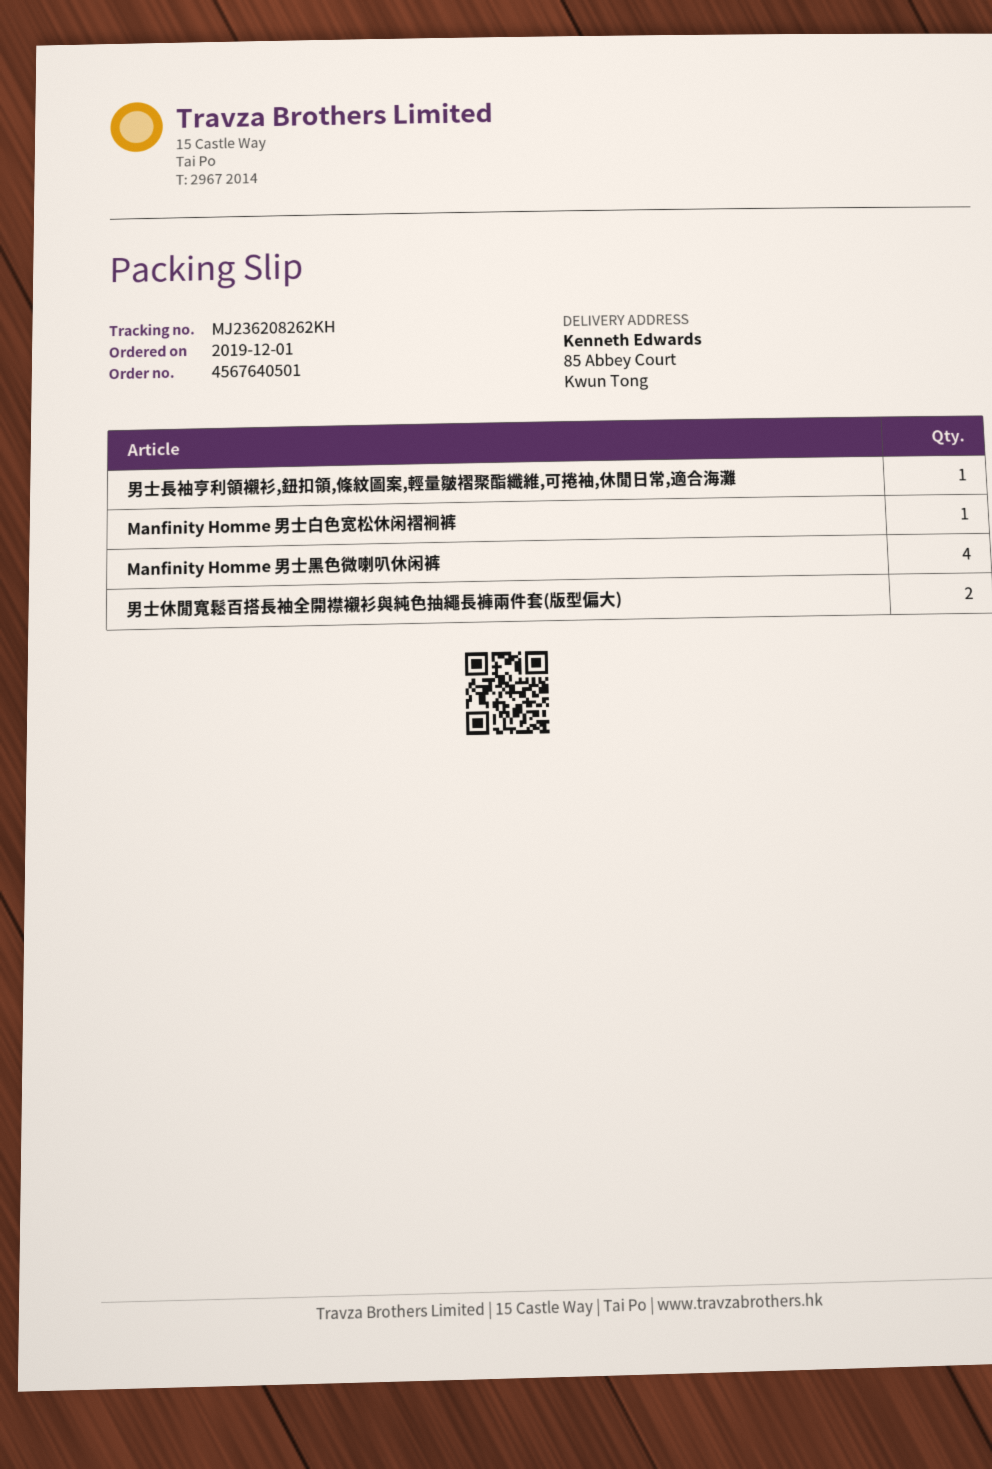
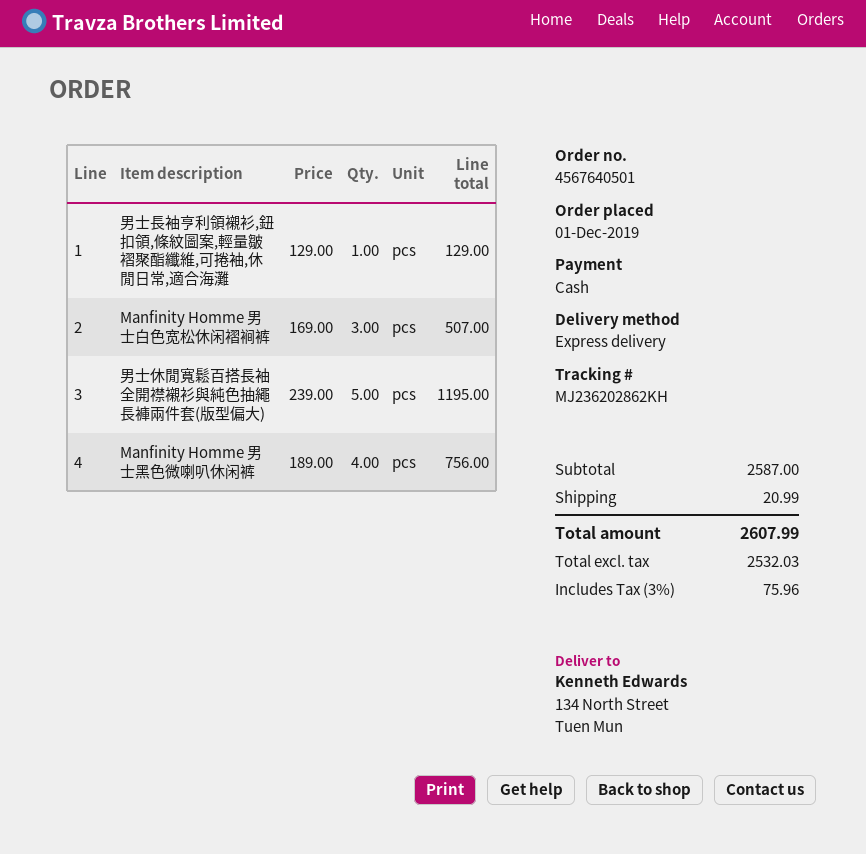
tracking number: MJ236208262KH -> MJ236202862KH
ship to: 85 Abbey Court, Kwun Tong -> 134 North Street, Tuen Mun
Manfinity Homme 男士白色宽松休闲褶裥裤: 1 -> 3
男士休閒寬鬆百搭長袖全開襟襯衫與純色抽繩長褲兩件套(版型偏大): 2 -> 5

